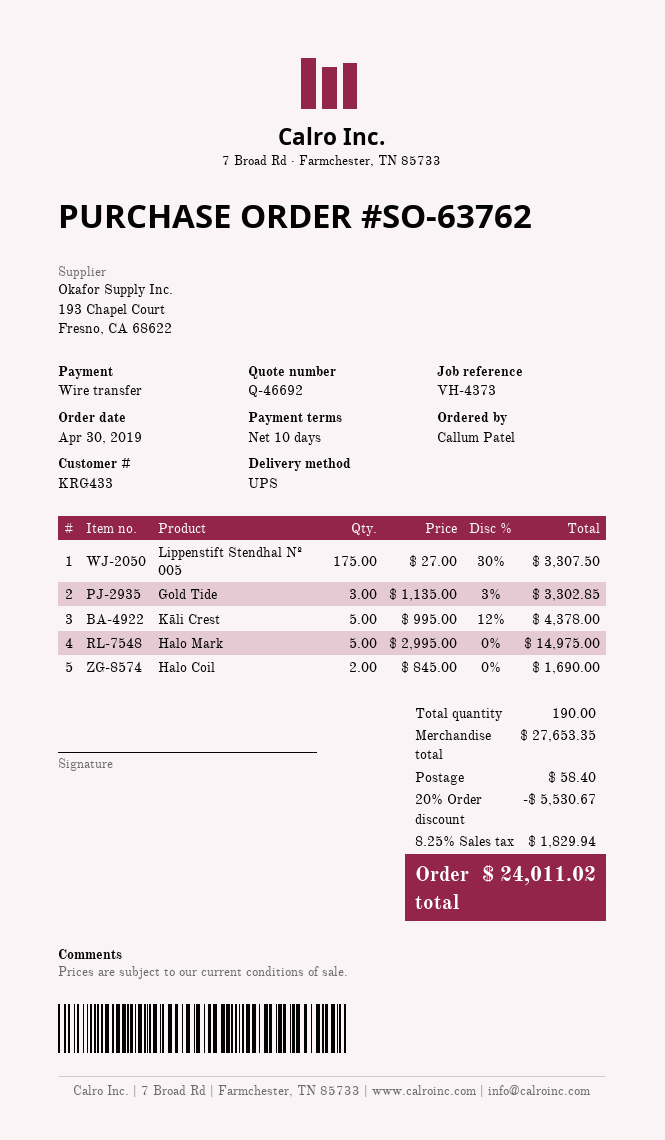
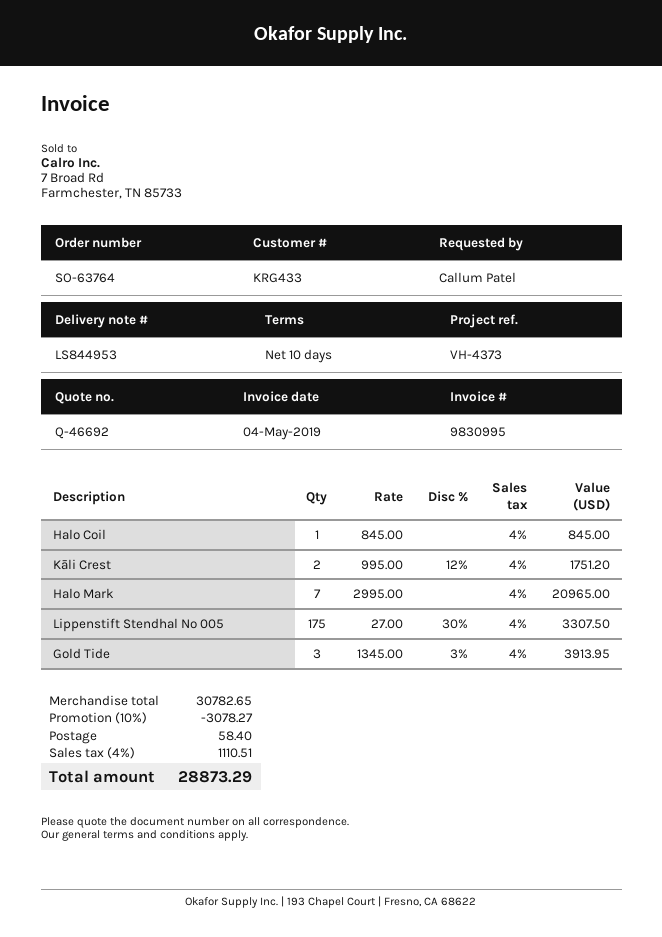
order number: SO-63762 -> SO-63764
Gold Tide: 3 x 1135.00 - 3% = 3302.85 -> 3 x 1345.00 - 3% = 3913.95
Kāli Crest: 5 x 995.00 - 12% = 4378.00 -> 2 x 995.00 - 12% = 1751.20
Halo Mark: 5 x 2995.00 = 14975.00 -> 7 x 2995.00 = 20965.00
Halo Coil: 2 x 845.00 = 1690.00 -> 1 x 845.00 = 845.00
subtotal: 27653.35 -> 30782.65
discount: 20% = 5530.67 -> 10% = 3078.27
tax: 8.25% = 1829.94 -> 4% = 1110.51
total: 24011.02 -> 28873.29

